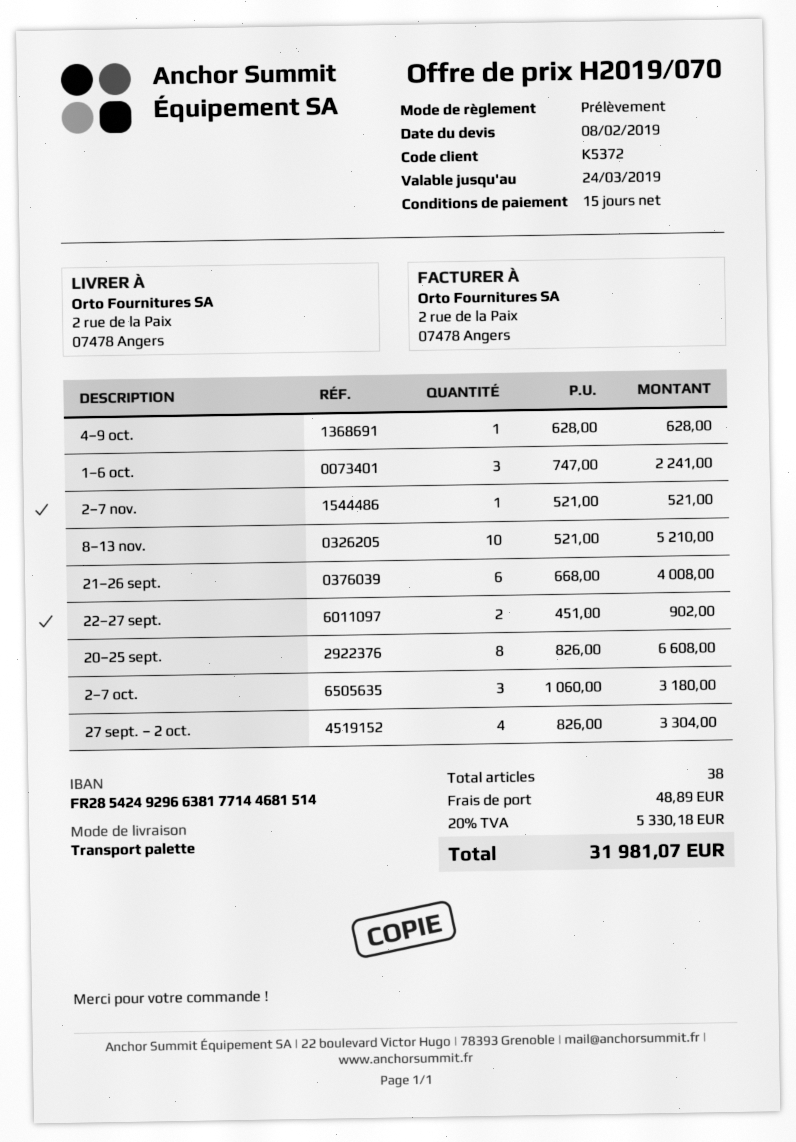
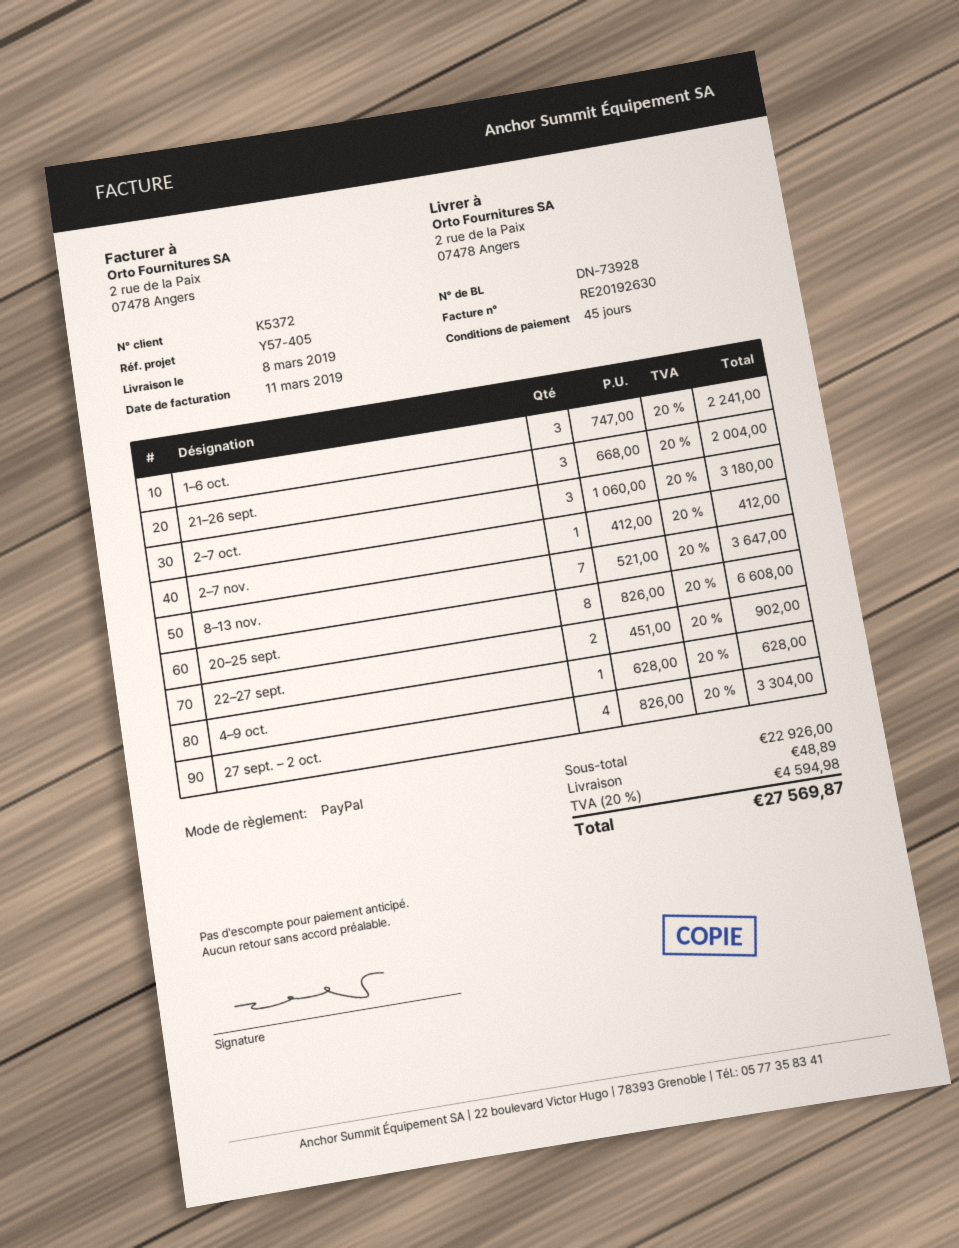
payment terms: 15 days -> 45 days
payment method: direct debit -> PayPal
2–7 nov.: 1 x 521.00 = 521.00 -> 1 x 412.00 = 412.00
8–13 nov.: 10 x 521.00 = 5210.00 -> 7 x 521.00 = 3647.00
21–26 sept.: 6 x 668.00 = 4008.00 -> 3 x 668.00 = 2004.00
tax: 20% = 5330.18 -> 20% = 4594.98
total: 31981.07 -> 27569.87

